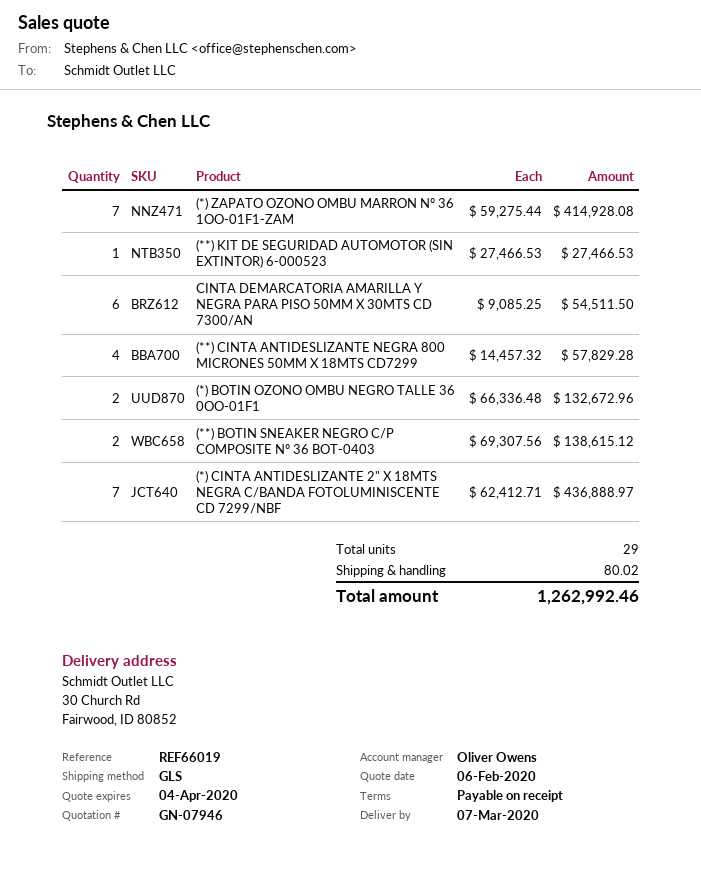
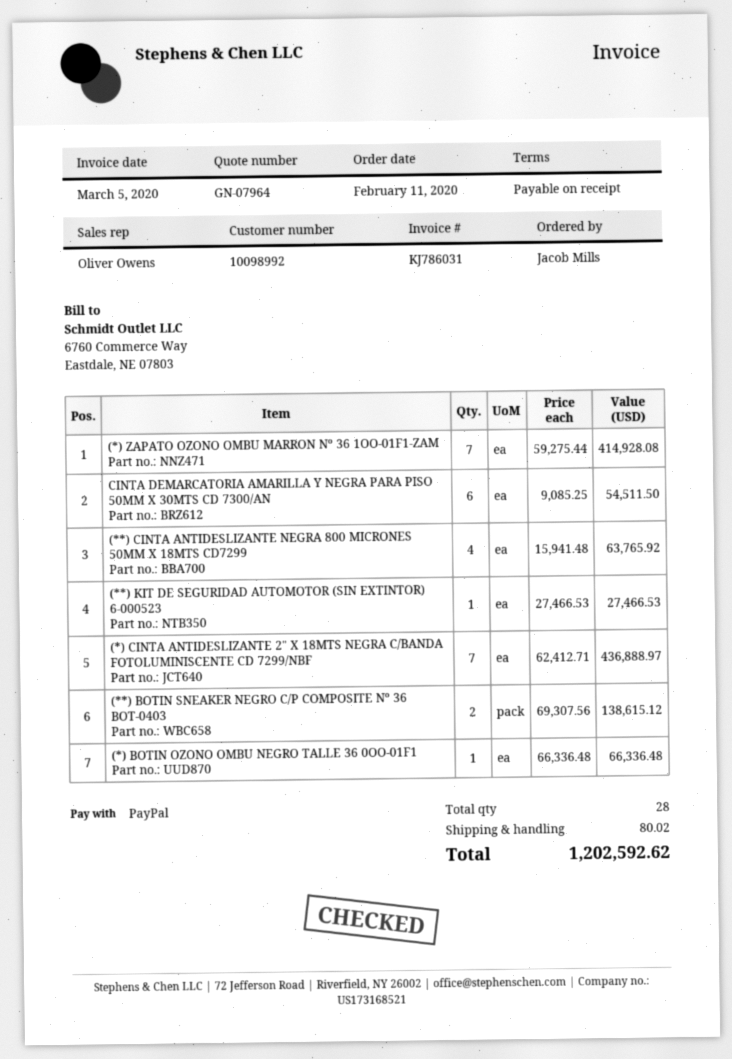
quote number: GN-07946 -> GN-07964
(**) CINTA ANTIDESLIZANTE NEGRA 800 MICRONES 50MM X 18MTS CD7299: 4 x 14457.32 = 57829.28 -> 4 x 15941.48 = 63765.92
(*) BOTIN OZONO OMBU NEGRO TALLE 36 0OO-01F1: 2 x 66336.48 = 132672.96 -> 1 x 66336.48 = 66336.48
total quantity: 29 -> 28
total: 1262992.46 -> 1202592.62

